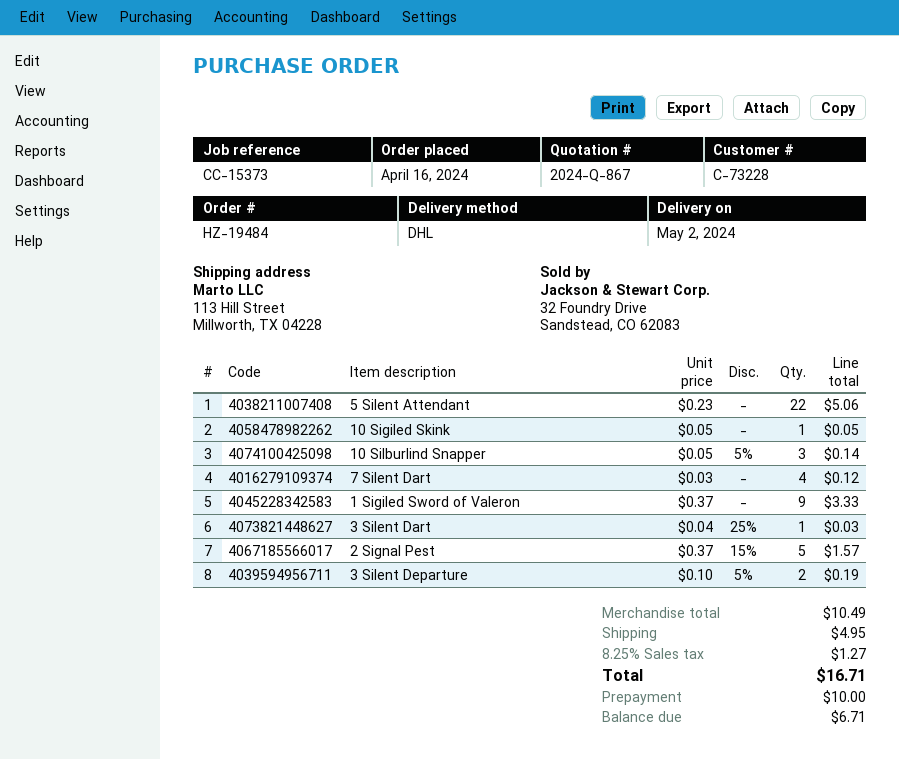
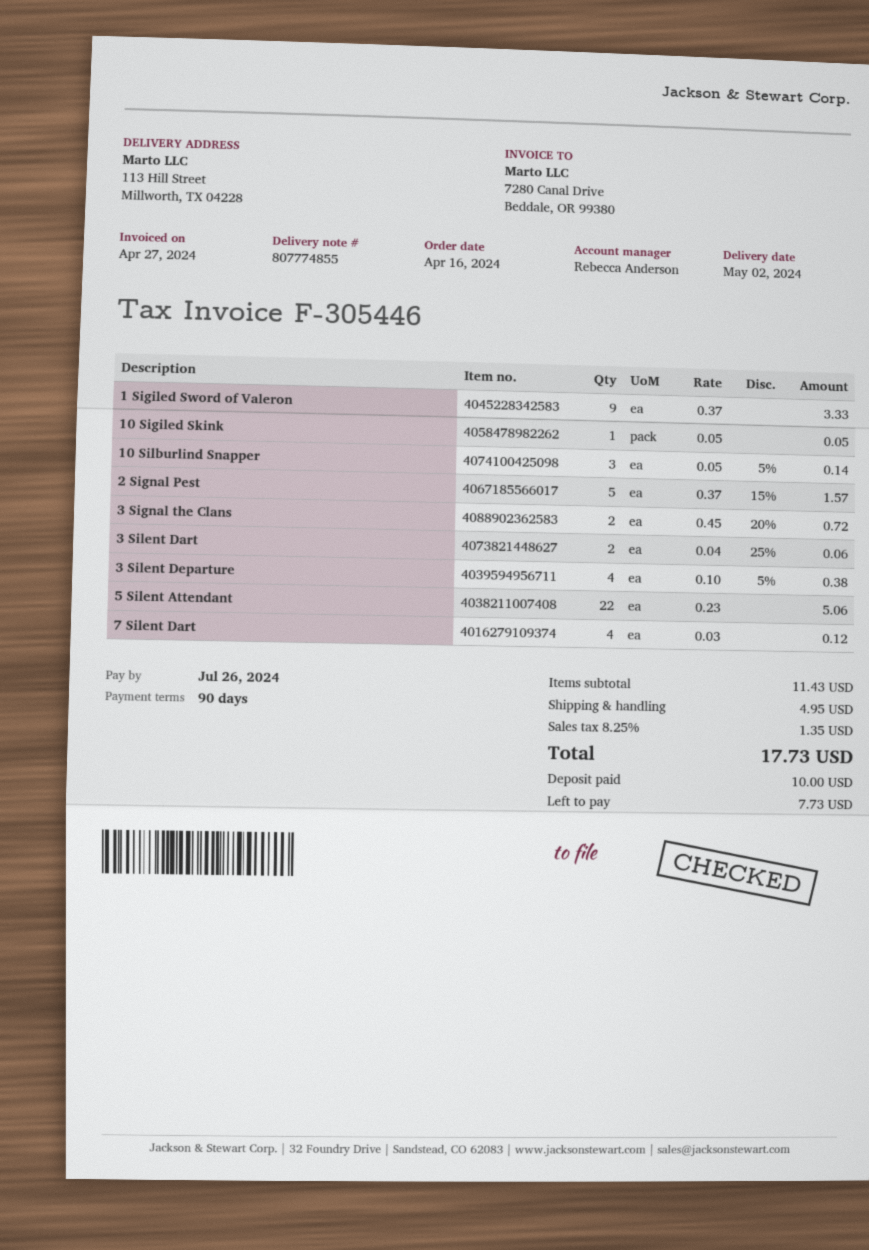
3 Silent Dart: 1 x 0.04 - 25% = 0.03 -> 2 x 0.04 - 25% = 0.06
3 Silent Departure: 2 x 0.10 - 5% = 0.19 -> 4 x 0.10 - 5% = 0.38
3 Signal the Clans: none -> 2 x 0.45 - 20% = 0.72
subtotal: 10.49 -> 11.43
tax: 8.25% = 1.27 -> 8.25% = 1.35
total: 16.71 -> 17.73
balance: 6.71 -> 7.73

